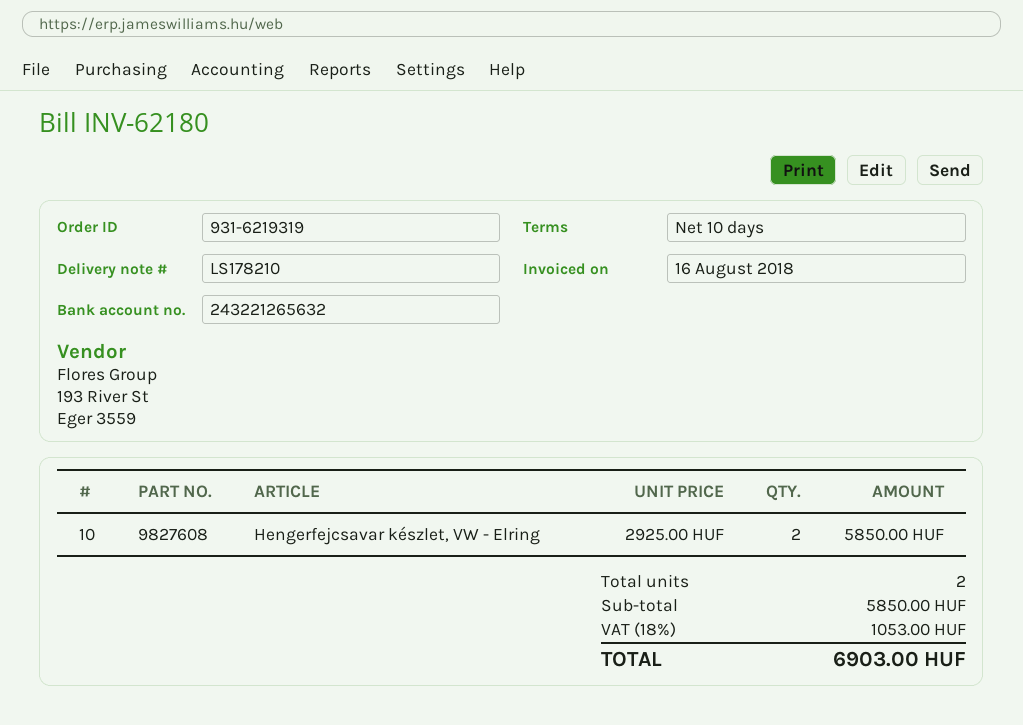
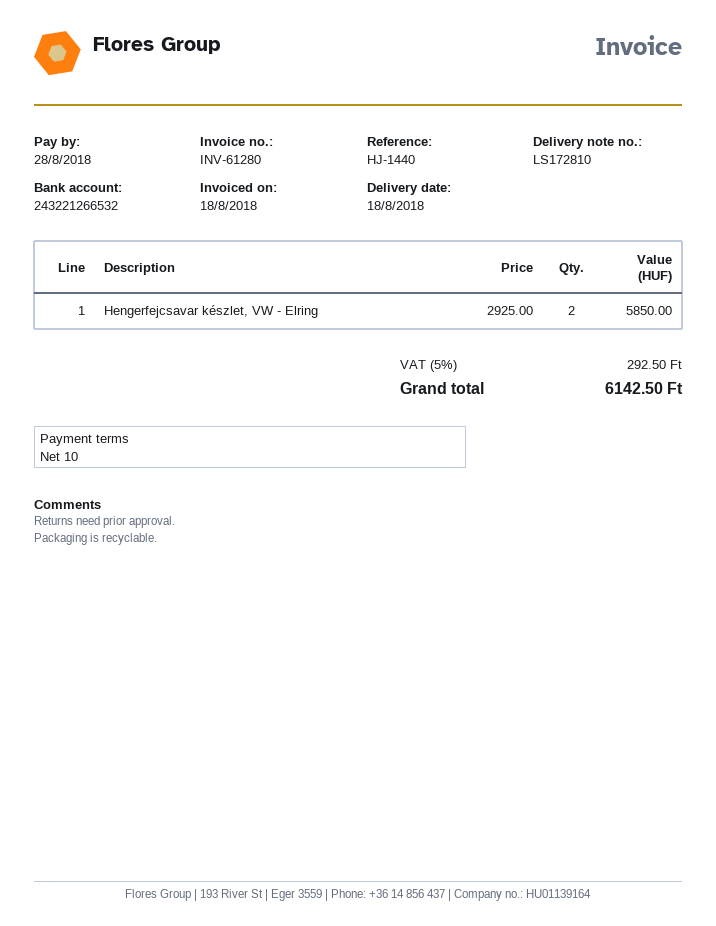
delivery note number: LS178210 -> LS172810
invoice number: INV-62180 -> INV-61280
invoice date: 2018-08-16 -> 2018-08-18
bank account: 243221265632 -> 243221266532
tax: 18% = 1053.00 -> 5% = 292.50
total: 6903.00 -> 6142.50

